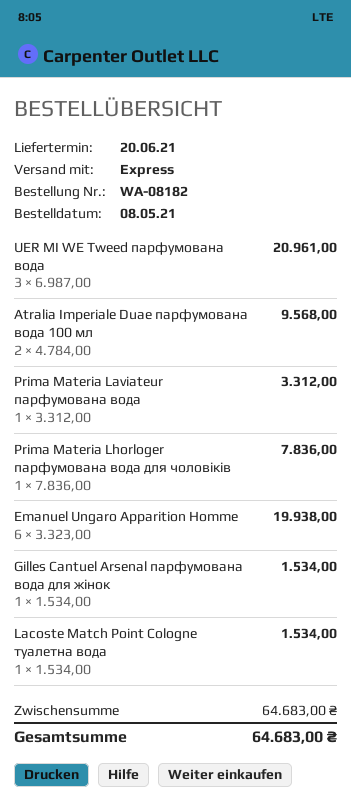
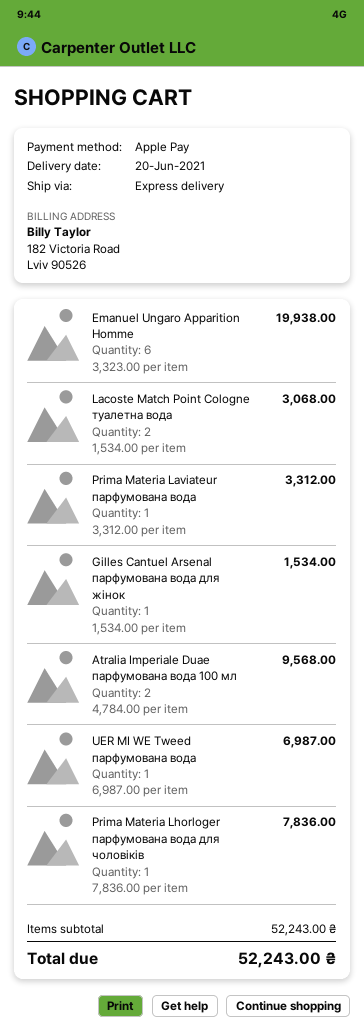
UER MI WE Tweed парфумована вода: 3 x 6987.00 = 20961.00 -> 1 x 6987.00 = 6987.00
Lacoste Match Point Cologne туалетна вода: 1 x 1534.00 = 1534.00 -> 2 x 1534.00 = 3068.00
subtotal: 64683.00 -> 52243.00
total: 64683.00 -> 52243.00

